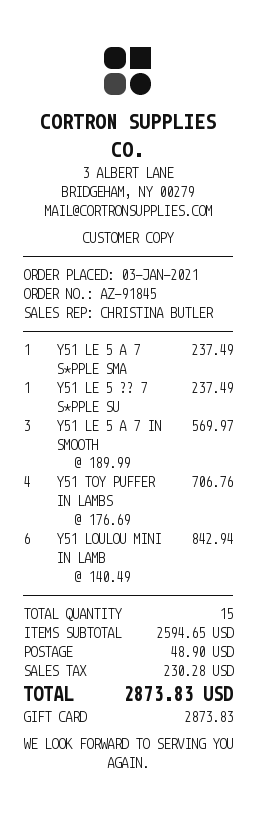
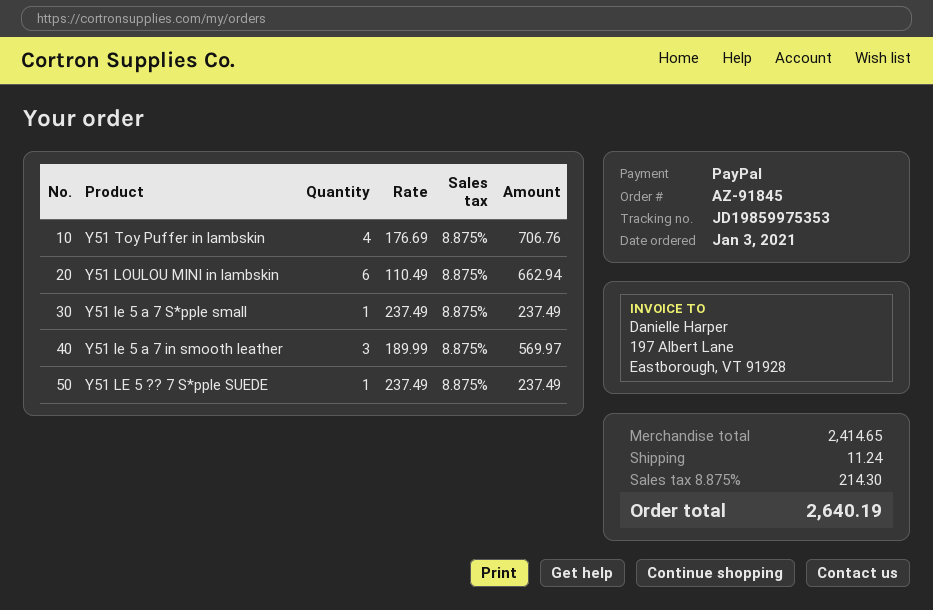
payment method: gift card -> PayPal
Y51 LOULOU MINI IN LAMB: 6 x 140.49 = 842.94 -> 6 x 110.49 = 662.94
subtotal: 2594.65 -> 2414.65
shipping: 48.90 -> 11.24
tax: 230.28 -> 214.30
total: 2873.83 -> 2640.19

